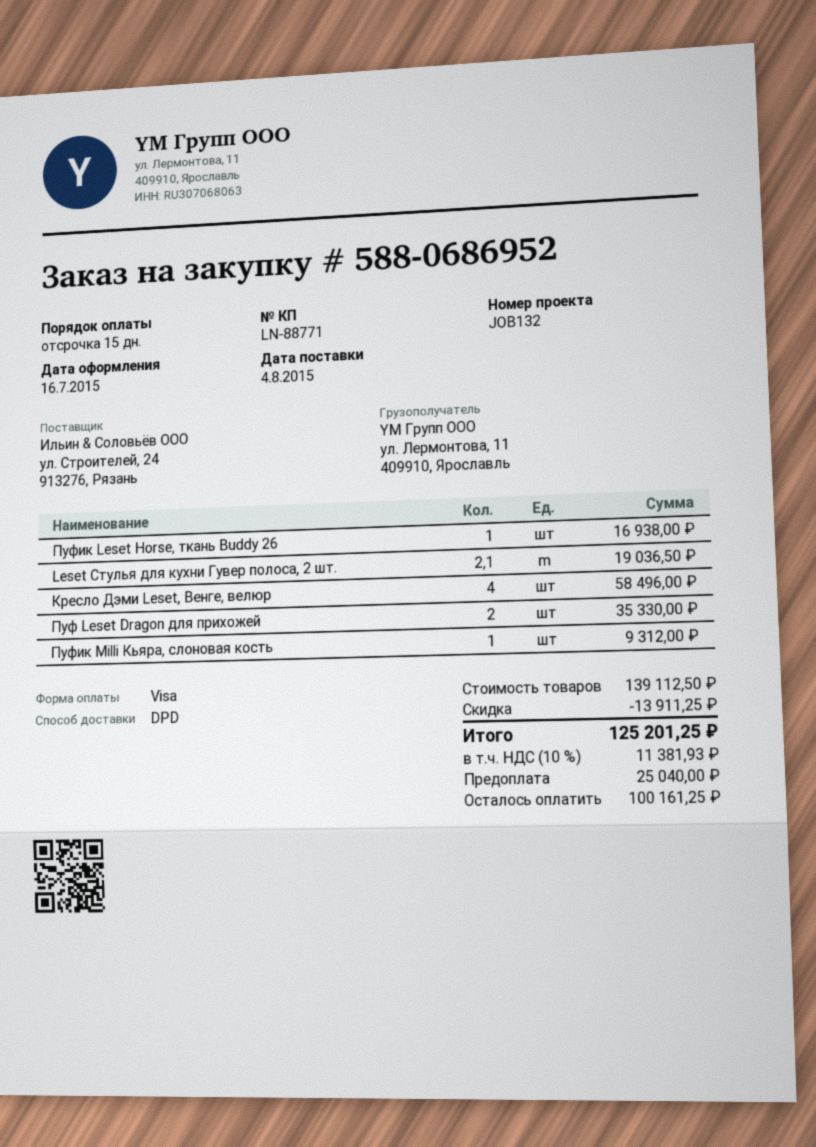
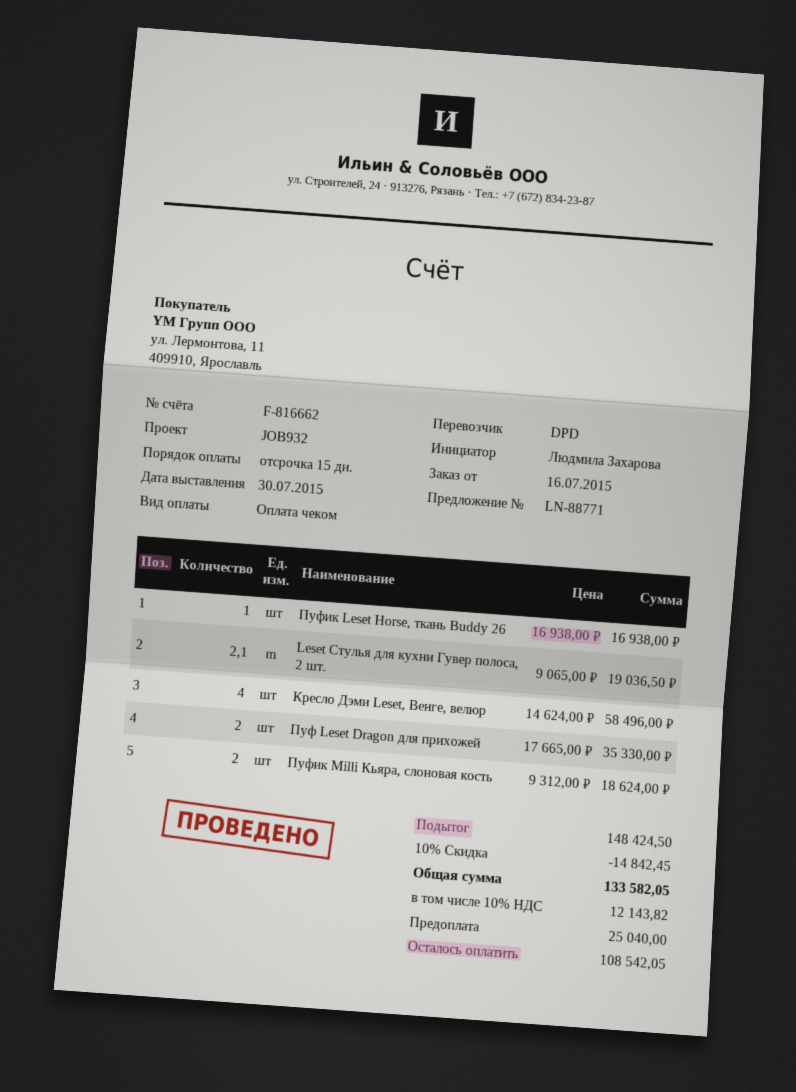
reference: JOB132 -> JOB932
payment method: Visa -> cheque
Пуфик Milli Кьяра, слоновая кость: 1 for 9312.00 -> 2 for 18624.00
subtotal: 139112.50 -> 148424.50
discount: 13911.25 -> 14842.45
tax: 10% = 11381.93 -> 10% = 12143.82
total: 125201.25 -> 133582.05
balance: 100161.25 -> 108542.05

